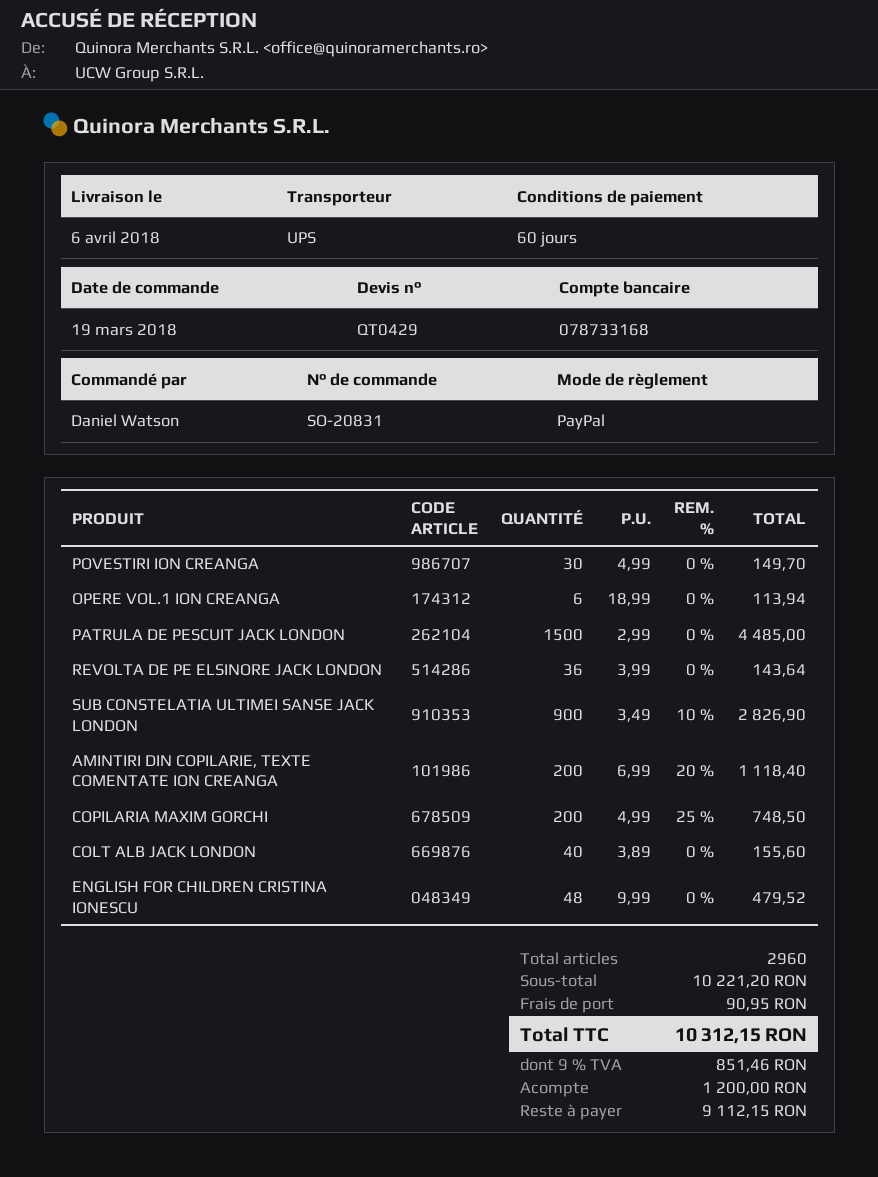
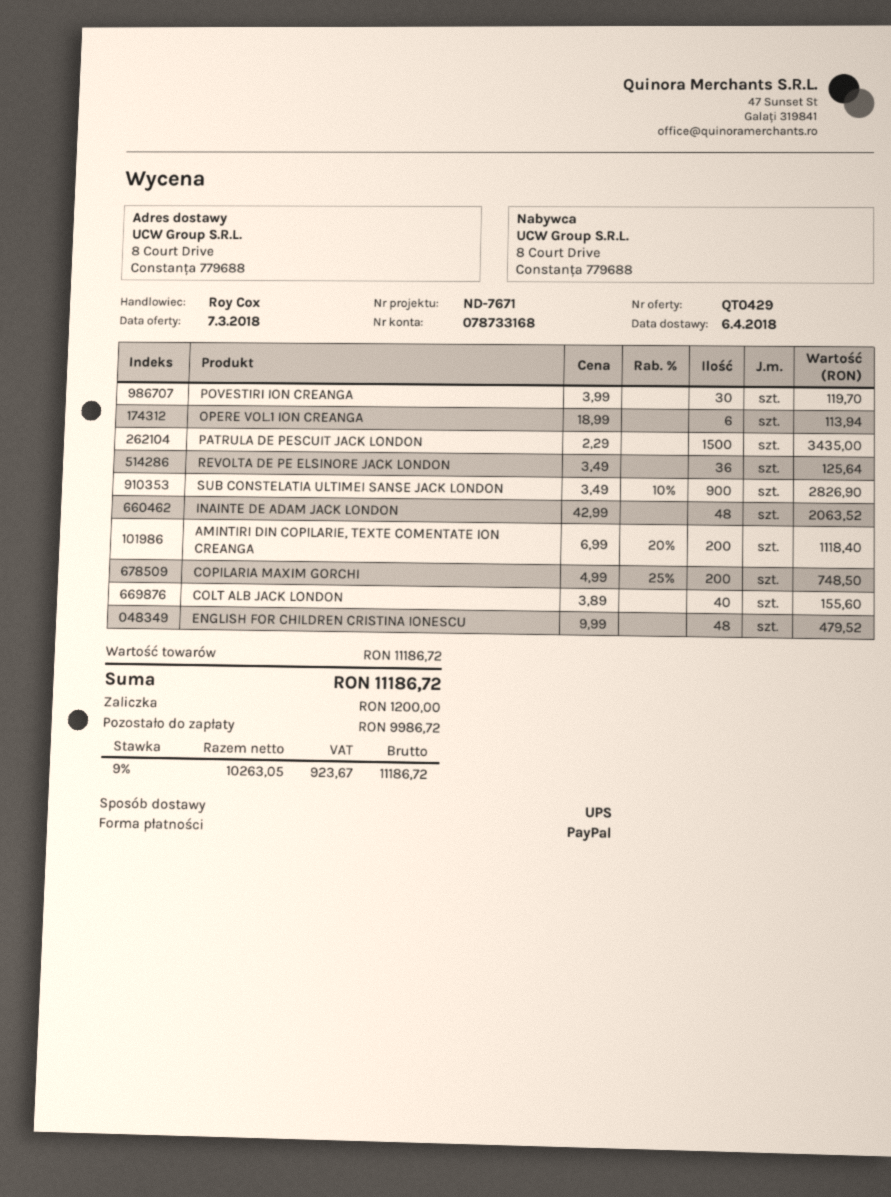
POVESTIRI ION CREANGA: 30 x 4.99 = 149.70 -> 30 x 3.99 = 119.70
PATRULA DE PESCUIT JACK LONDON: 1500 x 2.99 = 4485.00 -> 1500 x 2.29 = 3435.00
REVOLTA DE PE ELSINORE JACK LONDON: 36 x 3.99 = 143.64 -> 36 x 3.49 = 125.64
INAINTE DE ADAM JACK LONDON: none -> 48 x 42.99 = 2063.52
subtotal: 10221.20 -> 11186.72
shipping: 90.95 -> none
tax: 9% = 851.46 -> 9% = 923.67
total: 10312.15 -> 11186.72
balance: 9112.15 -> 9986.72

